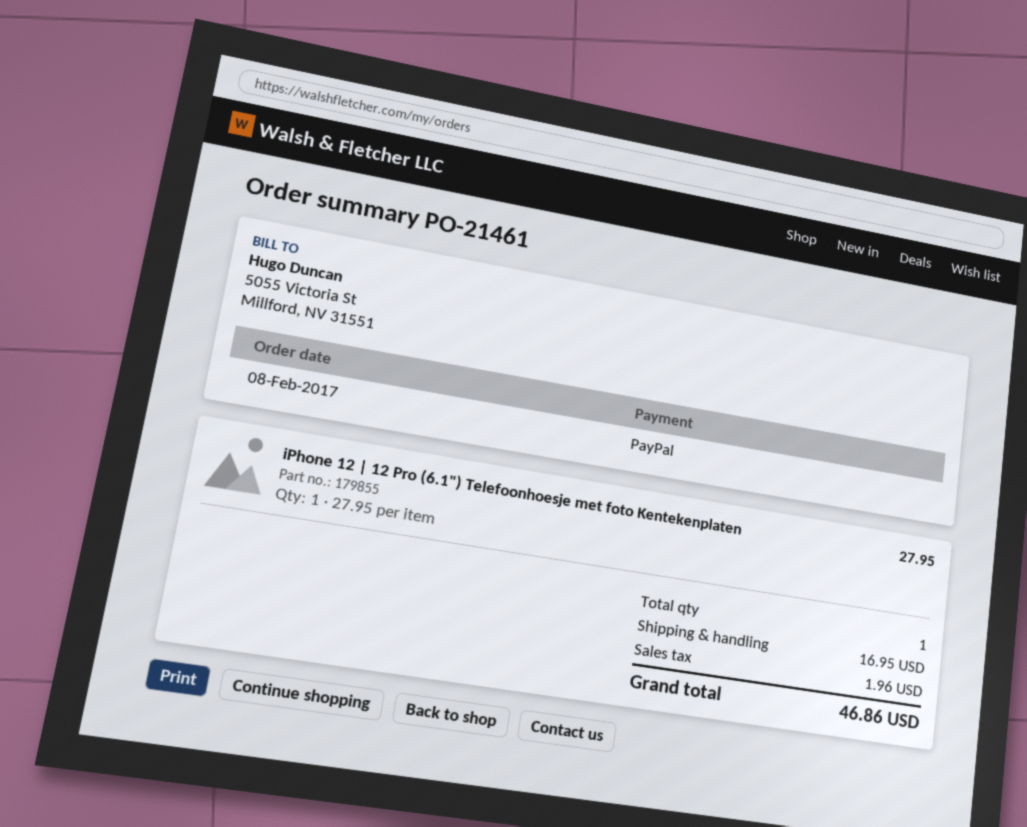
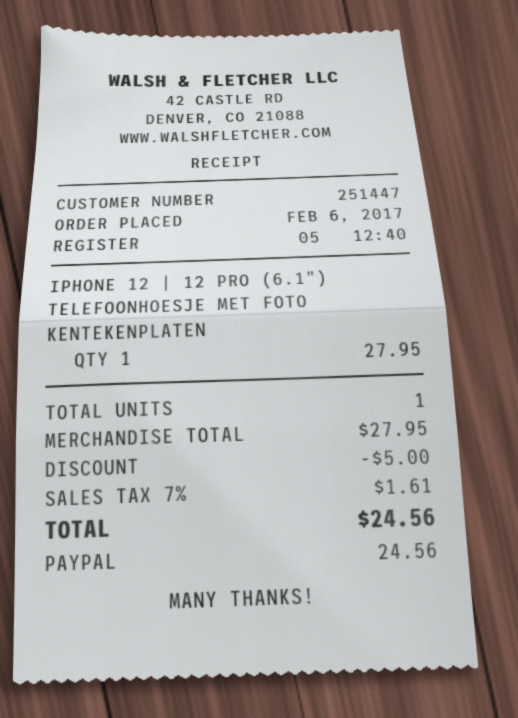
order date: 2017-02-08 -> 2017-02-06
discount: none -> 5.00
shipping: 16.95 -> none
tax: 1.96 -> 1.61
total: 46.86 -> 24.56

